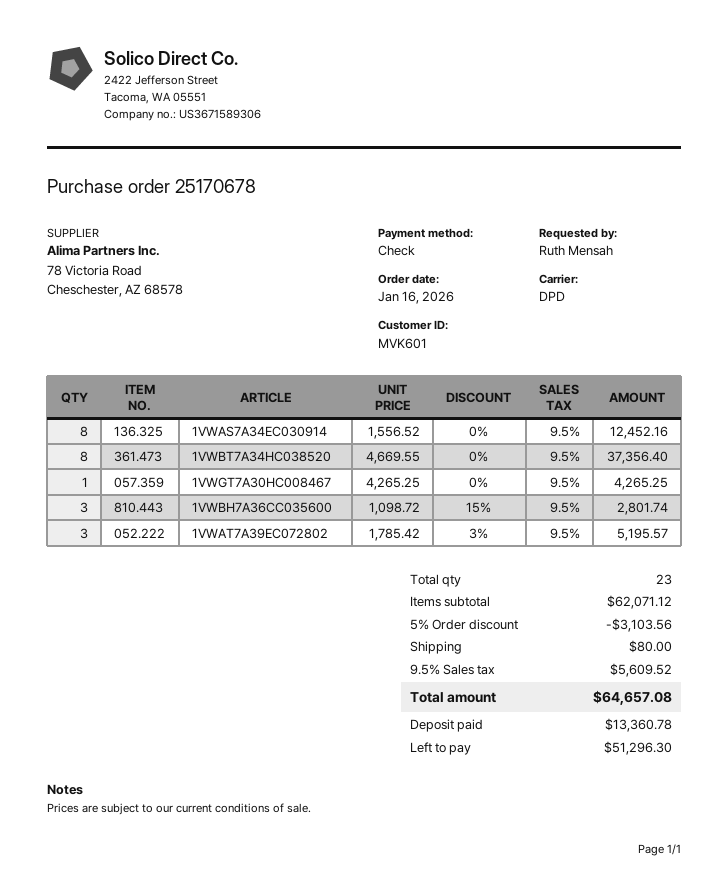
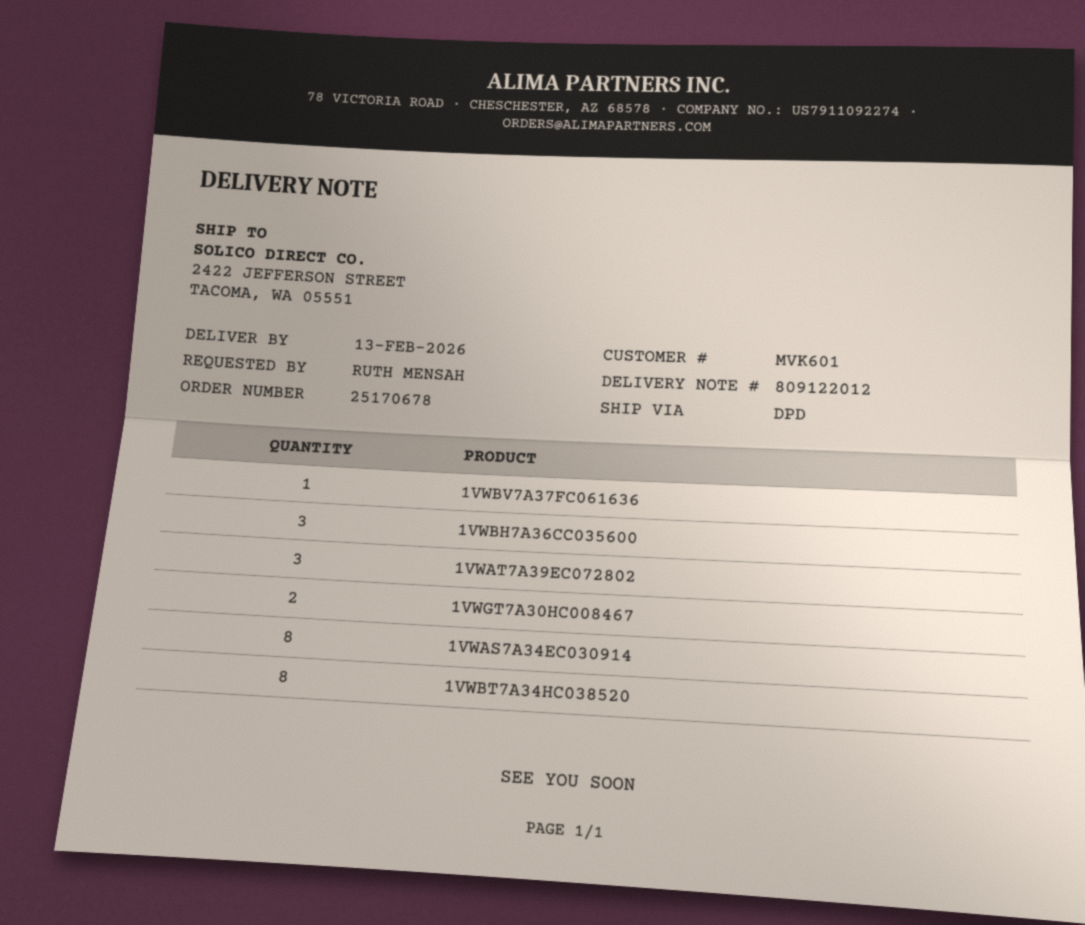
1VWGT7A30HC008467: 1 -> 2
1VWBV7A37FC061636: none -> 1

